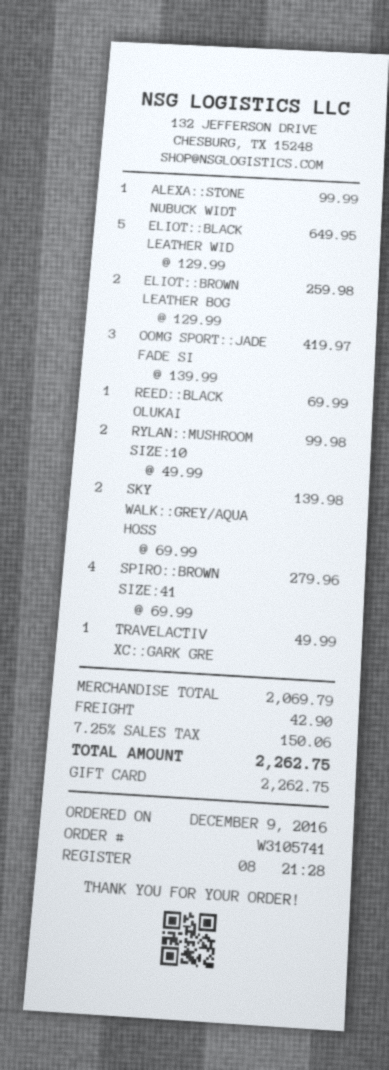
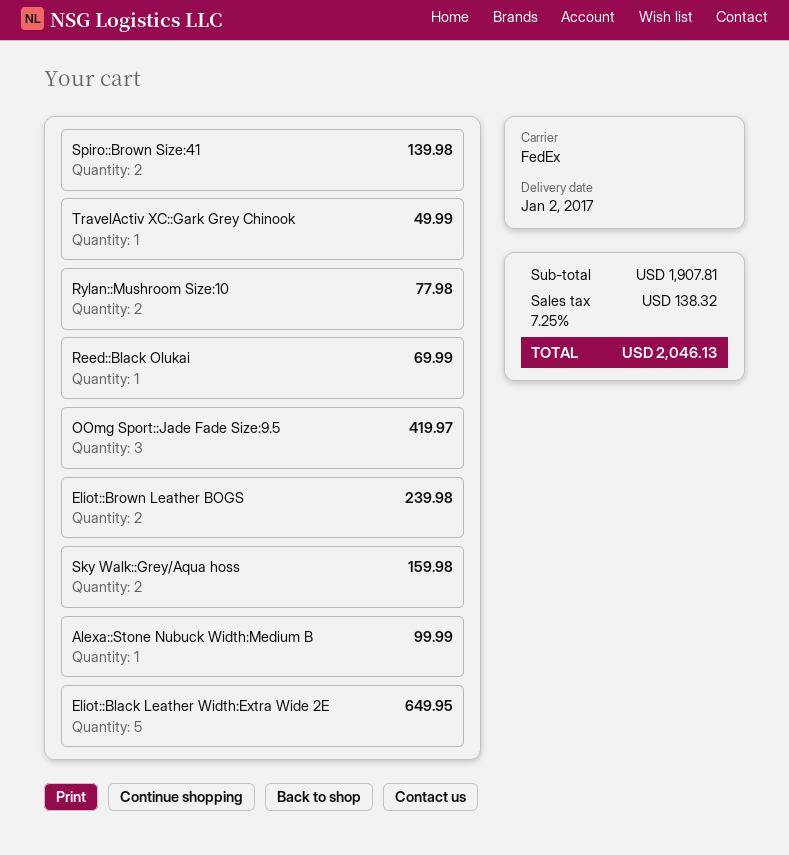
ELIOT::BROWN LEATHER BOG: 2 for 259.98 -> 2 for 239.98
RYLAN::MUSHROOM SIZE:10: 2 for 99.98 -> 2 for 77.98
SKY WALK::GREY/AQUA HOSS: 2 for 139.98 -> 2 for 159.98
SPIRO::BROWN SIZE:41: 4 for 279.96 -> 2 for 139.98
subtotal: 2069.79 -> 1907.81
shipping: 42.90 -> none
tax: 7.25% = 150.06 -> 7.25% = 138.32
total: 2262.75 -> 2046.13

